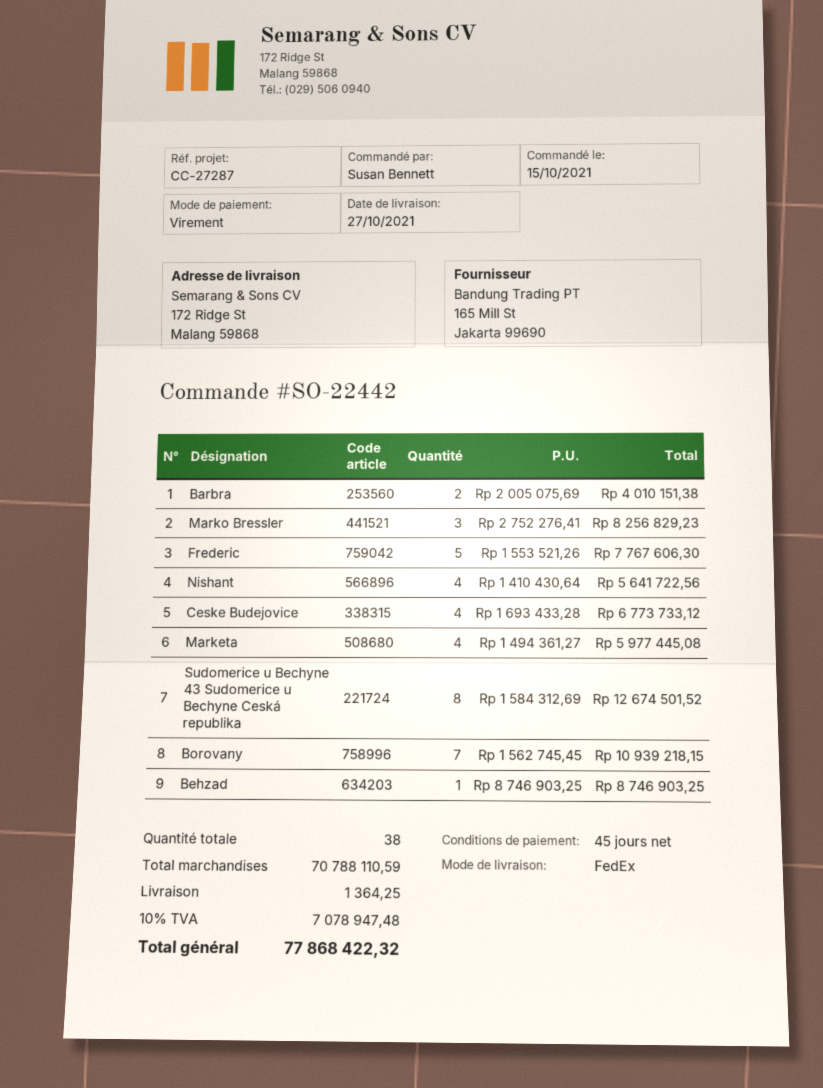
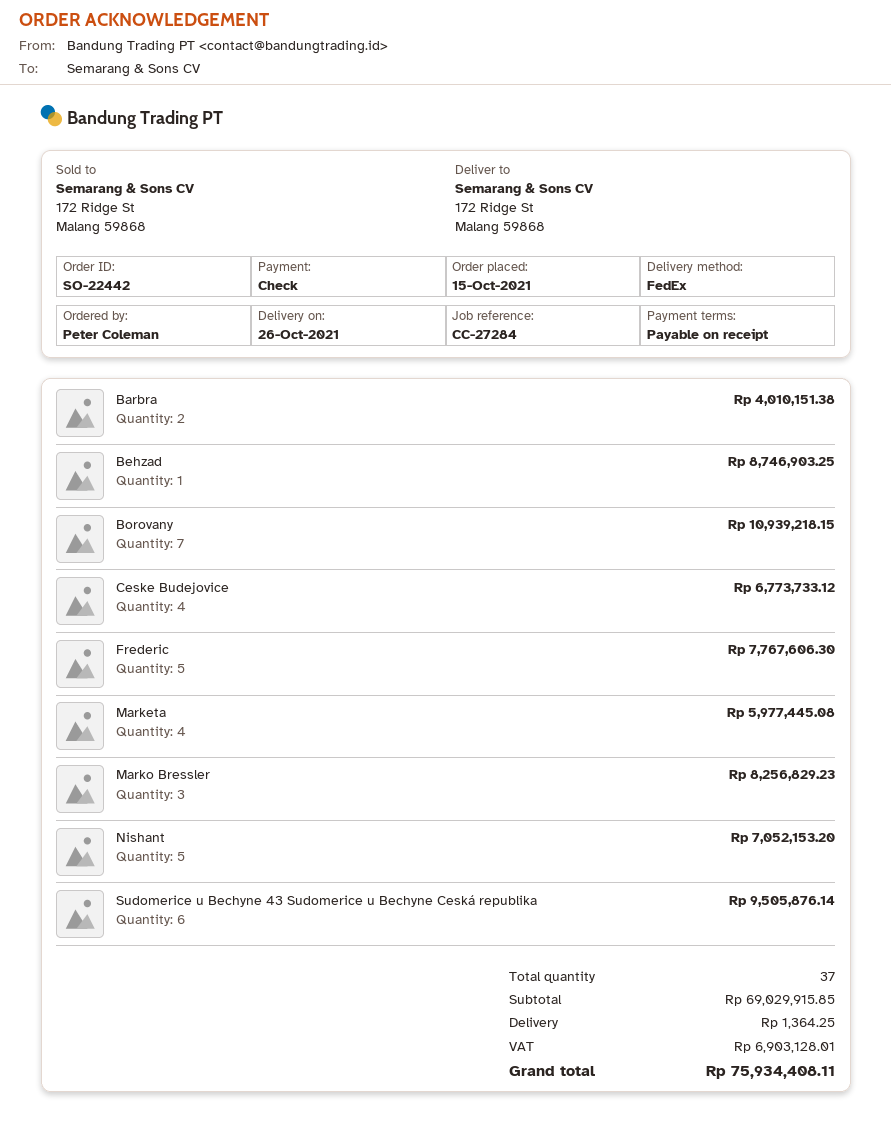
delivery date: 2021-10-27 -> 2021-10-26
payment terms: 45 days -> on receipt
reference: CC-27287 -> CC-27284
ordered by: Susan Bennett -> Peter Coleman
payment method: bank transfer -> cheque
Nishant: 4 for 5641722.56 -> 5 for 7052153.20
Sudomerice u Bechyne 43 Sudomerice u Bechyne Ceská republika: 8 for 12674501.52 -> 6 for 9505876.14
total quantity: 38 -> 37
subtotal: 70788110.59 -> 69029915.85
tax: 7078947.48 -> 6903128.01
total: 77868422.32 -> 75934408.11

